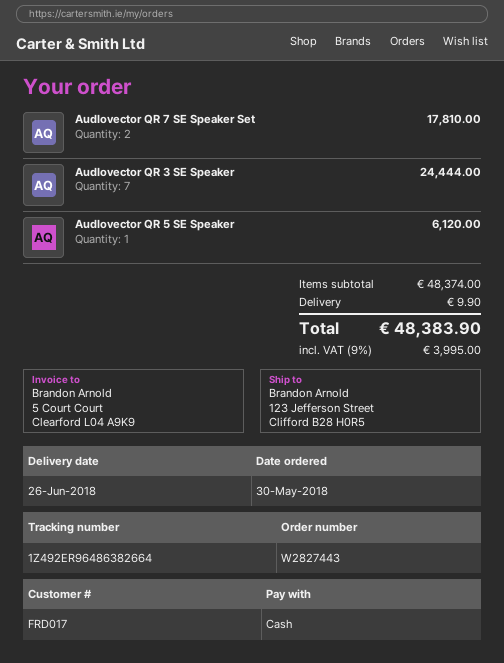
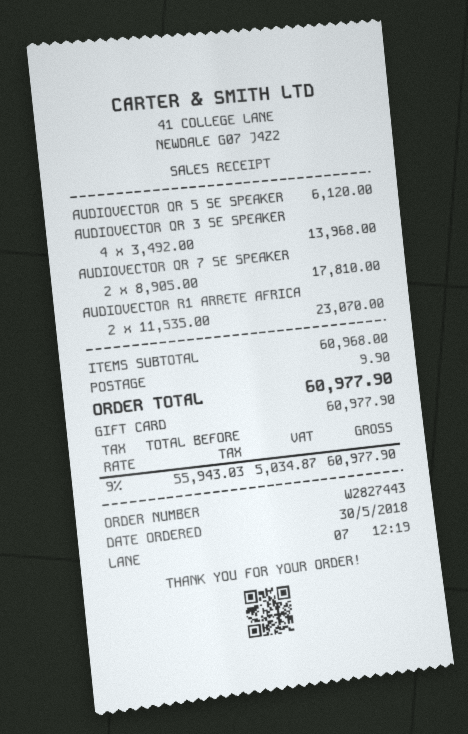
payment method: cash -> gift card
AudIovector QR 3 SE Speaker: 7 for 24444.00 -> 4 for 13968.00
AUDIOVECTOR R1 ARRETE AFRICA: none -> 2 for 23070.00
subtotal: 48374.00 -> 60968.00
tax: 9% = 3995.00 -> 9% = 5034.87
total: 48383.90 -> 60977.90

